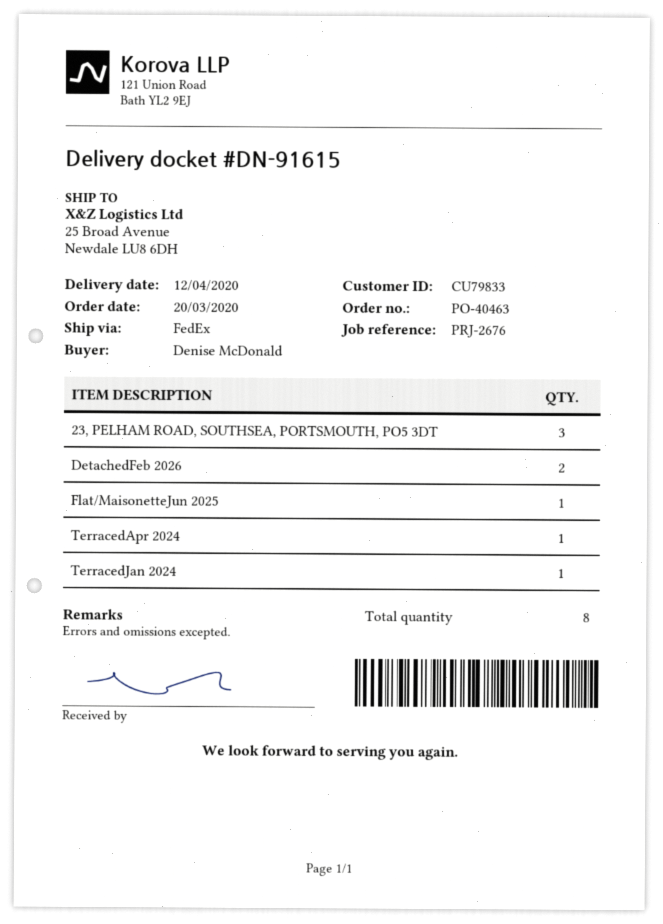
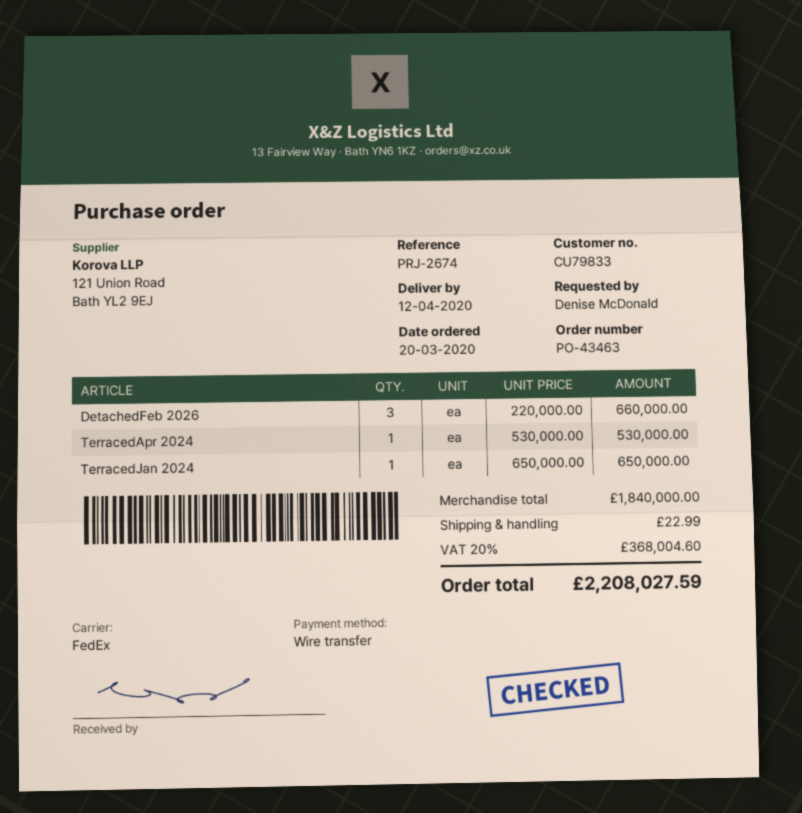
order number: PO-40463 -> PO-43463
reference: PRJ-2676 -> PRJ-2674
23, PELHAM ROAD, SOUTHSEA, PORTSMOUTH, PO5 3DT: 3 -> none
DetachedFeb 2026: 2 -> 3
Flat/MaisonetteJun 2025: 1 -> none

